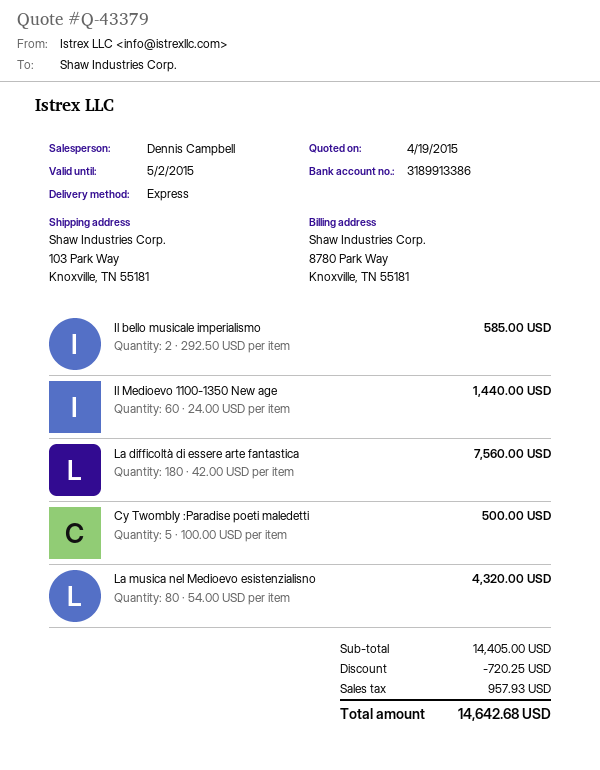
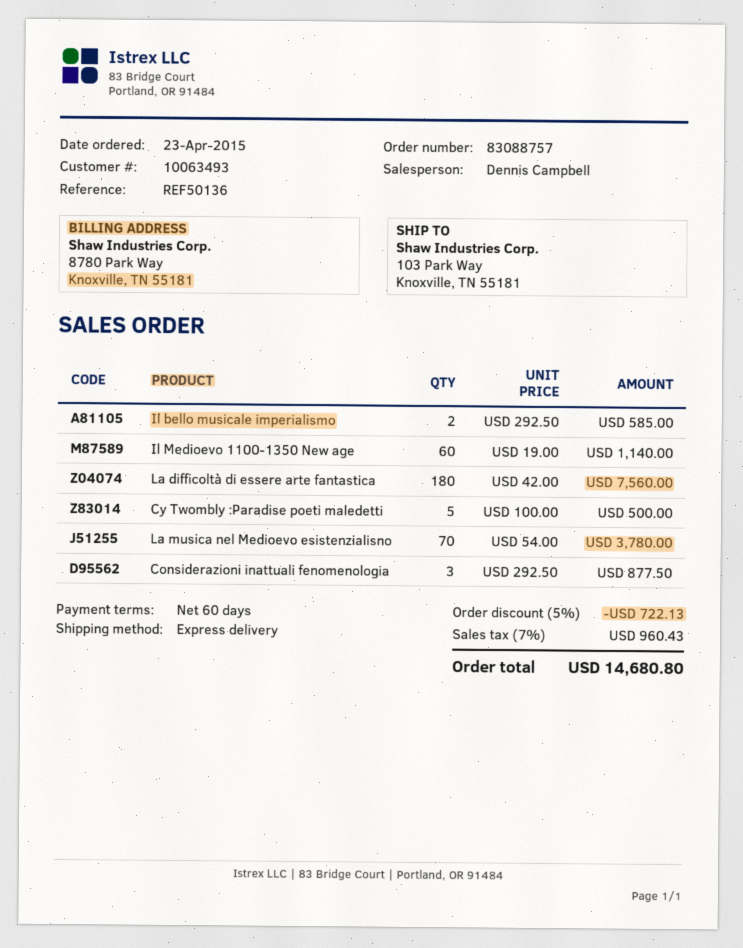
Il Medioevo 1100-1350 New age: 60 x 24.00 = 1440.00 -> 60 x 19.00 = 1140.00
La musica nel Medioevo esistenzialisno: 80 x 54.00 = 4320.00 -> 70 x 54.00 = 3780.00
Considerazioni inattuali fenomenologia: none -> 3 x 292.50 = 877.50
discount: 720.25 -> 722.13
tax: 957.93 -> 960.43
total: 14642.68 -> 14680.80

